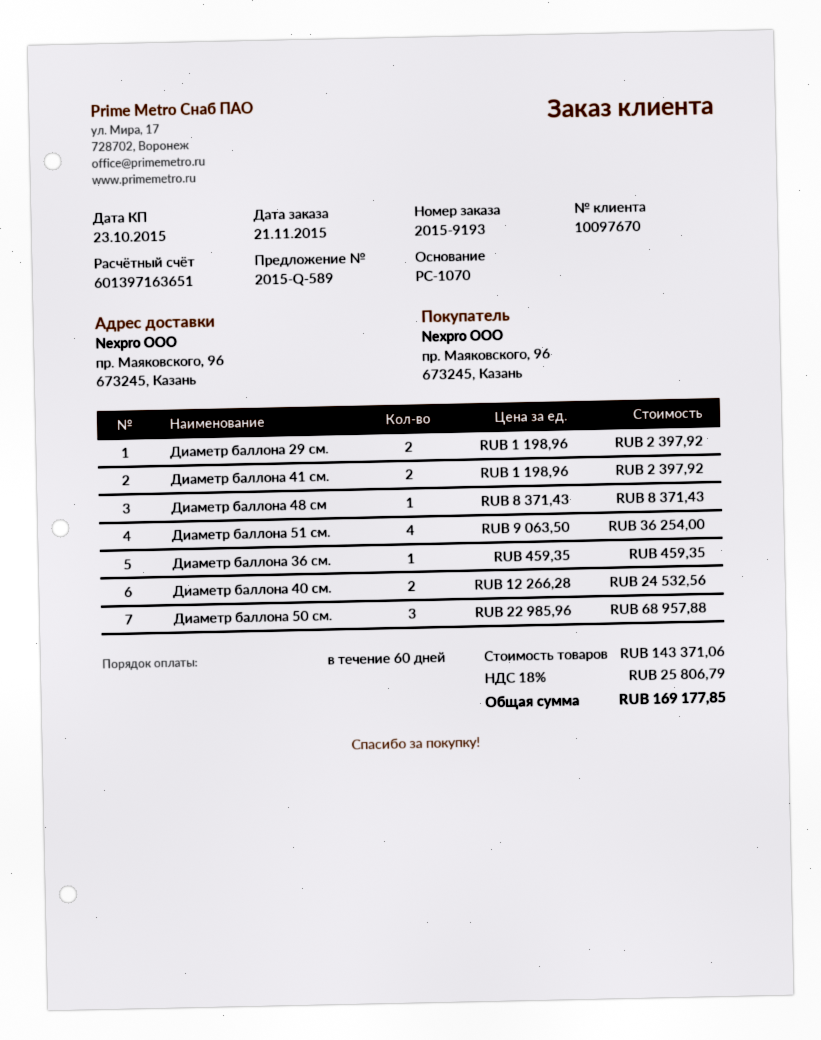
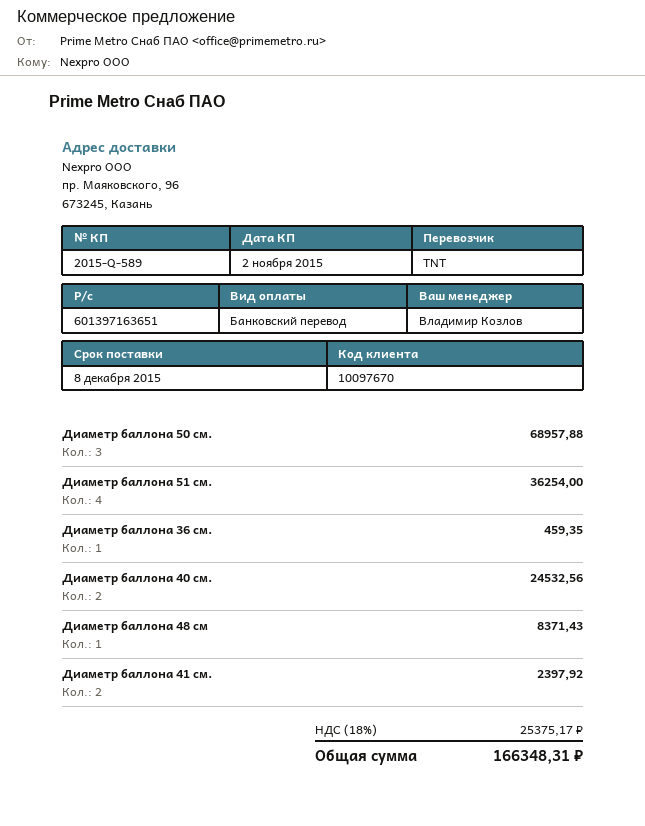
quote date: 2015-10-23 -> 2015-11-02
Диаметр баллона 29 см.: 2 for 2397.92 -> none
tax: 18% = 25806.79 -> 18% = 25375.17
total: 169177.85 -> 166348.31

